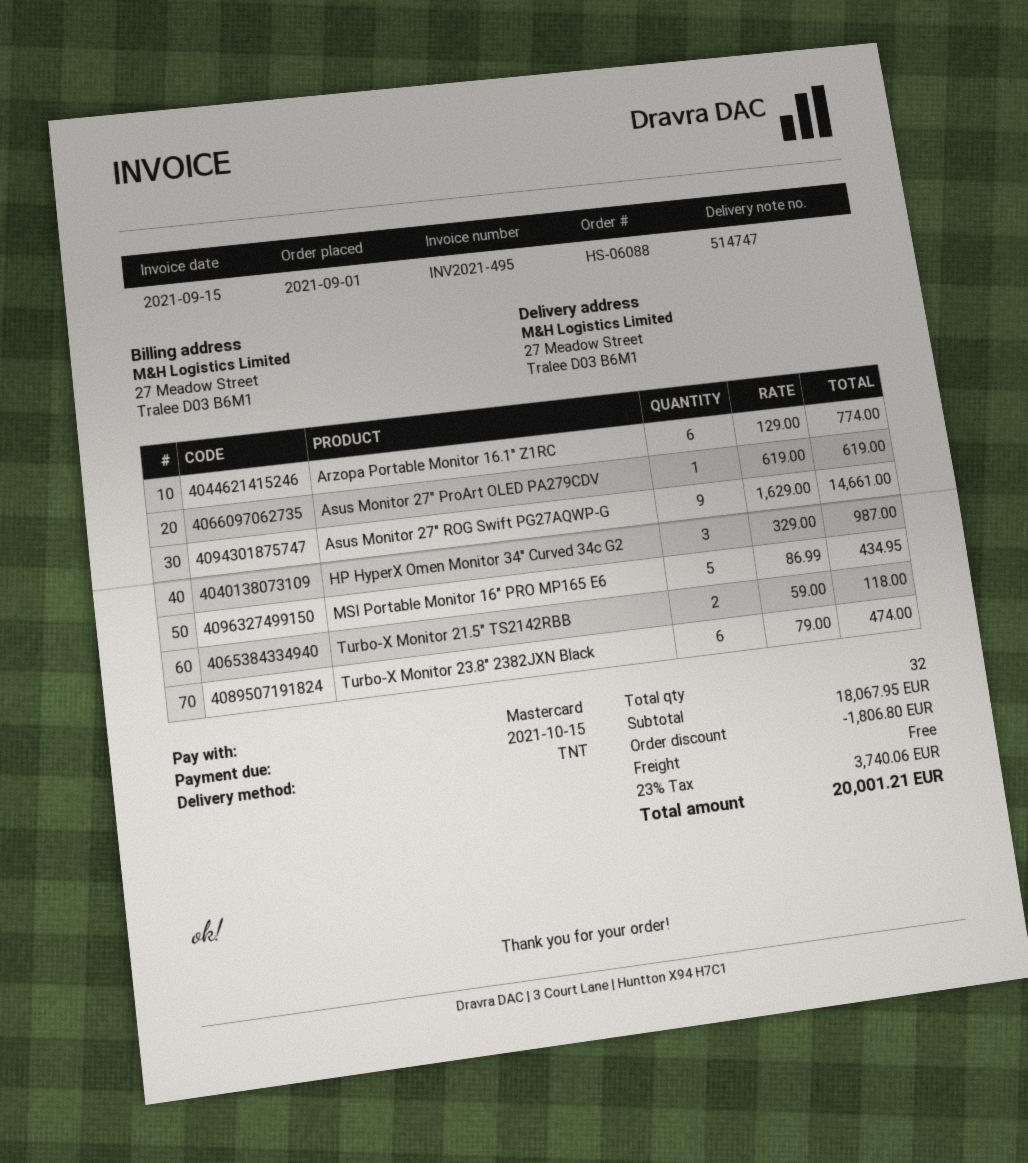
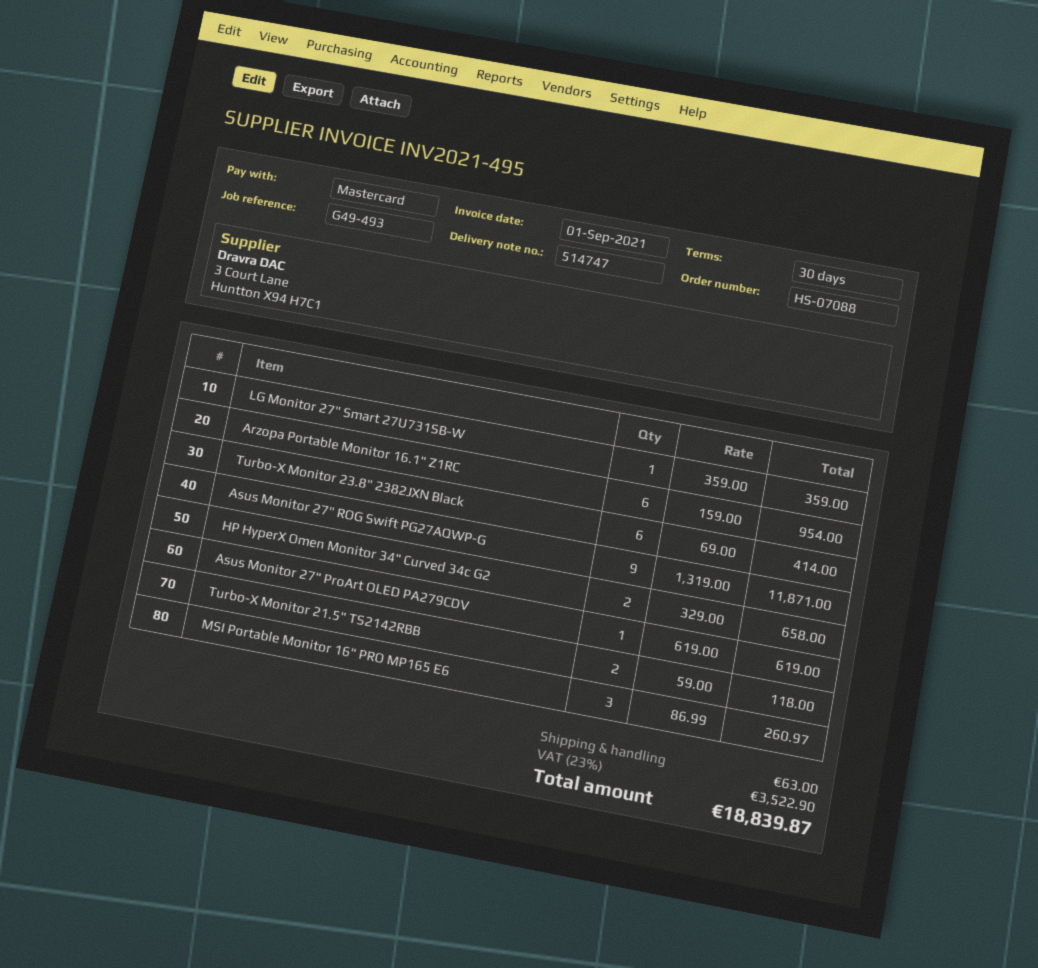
order number: HS-06088 -> HS-07088
invoice date: 2021-09-15 -> 2021-09-01
Arzopa Portable Monitor 16.1" Z1RC: 6 x 129.00 = 774.00 -> 6 x 159.00 = 954.00
Asus Monitor 27" ROG Swift PG27AQWP-G: 9 x 1629.00 = 14661.00 -> 9 x 1319.00 = 11871.00
HP HyperX Omen Monitor 34" Curved 34c G2: 3 x 329.00 = 987.00 -> 2 x 329.00 = 658.00
MSI Portable Monitor 16" PRO MP165 E6: 5 x 86.99 = 434.95 -> 3 x 86.99 = 260.97
Turbo-X Monitor 23.8" 2382JXN Black: 6 x 79.00 = 474.00 -> 6 x 69.00 = 414.00
LG Monitor 27" Smart 27U731SB-W: none -> 1 x 359.00 = 359.00
discount: 1806.80 -> none
shipping: 0.00 -> 63.00
tax: 23% = 3740.06 -> 23% = 3522.90
total: 20001.21 -> 18839.87

